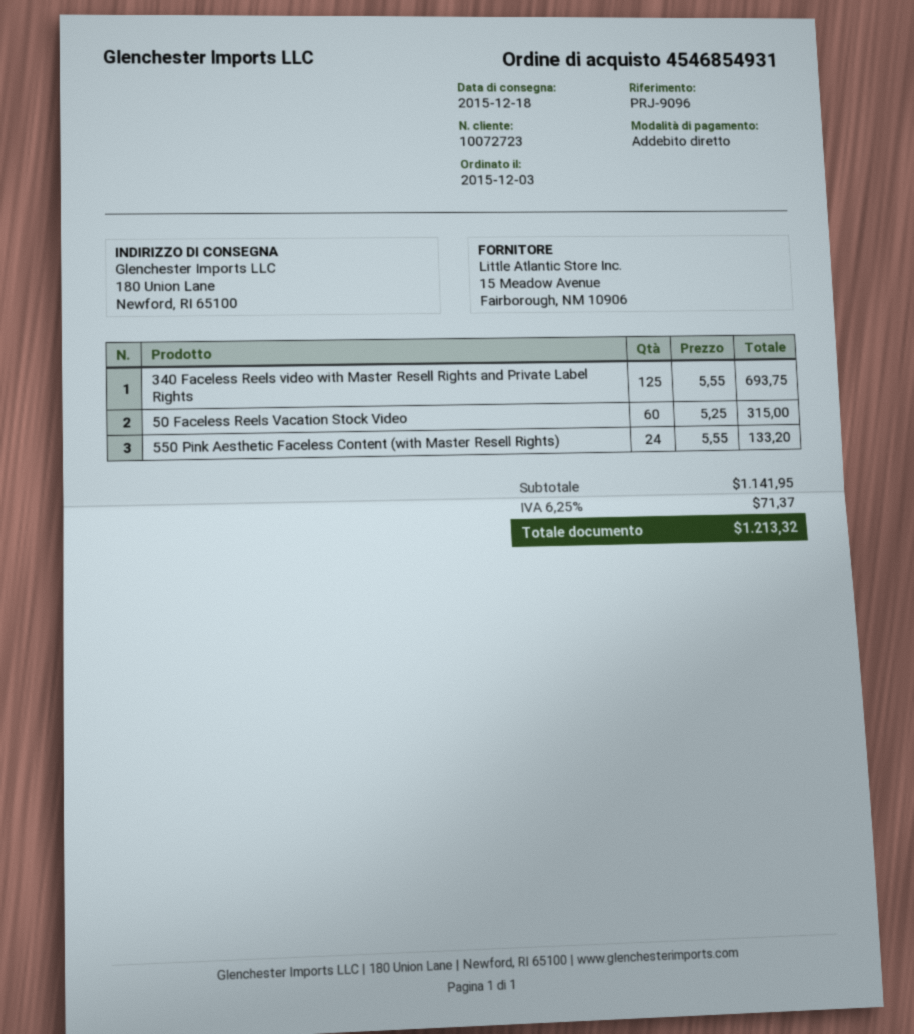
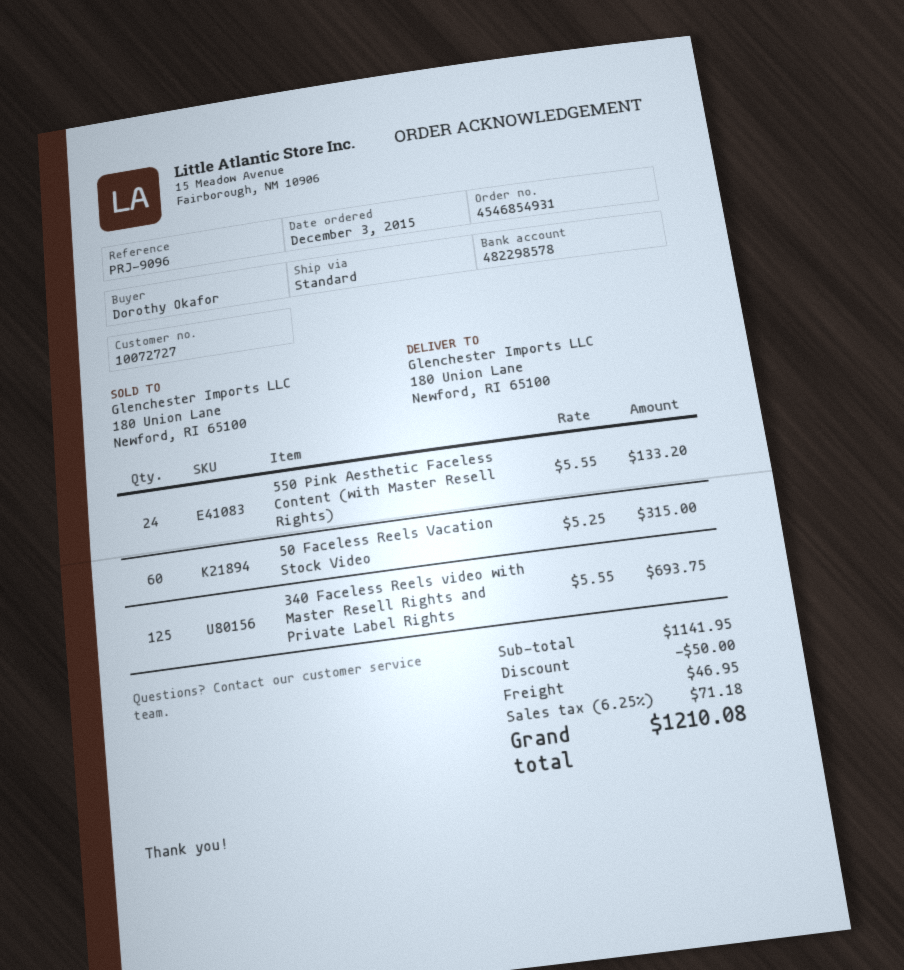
customer number: 10072723 -> 10072727
discount: none -> 50.00
shipping: none -> 46.95
tax: 6.25% = 71.37 -> 6.25% = 71.18
total: 1213.32 -> 1210.08

